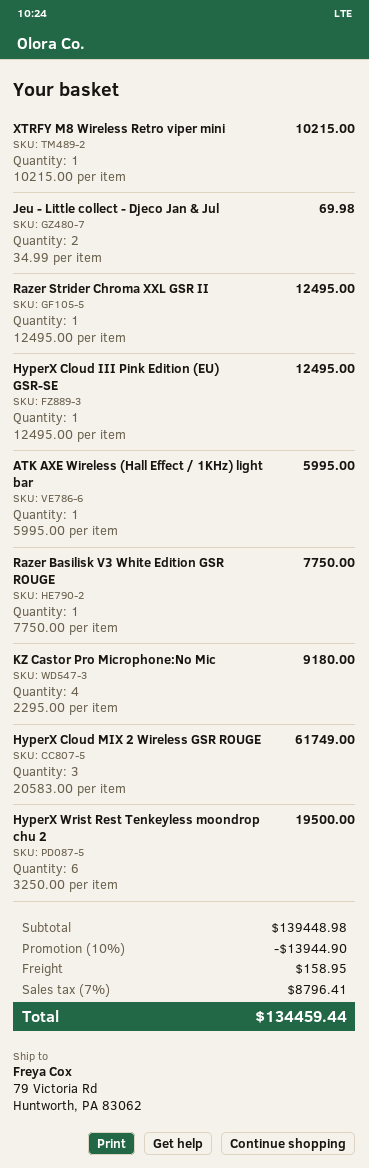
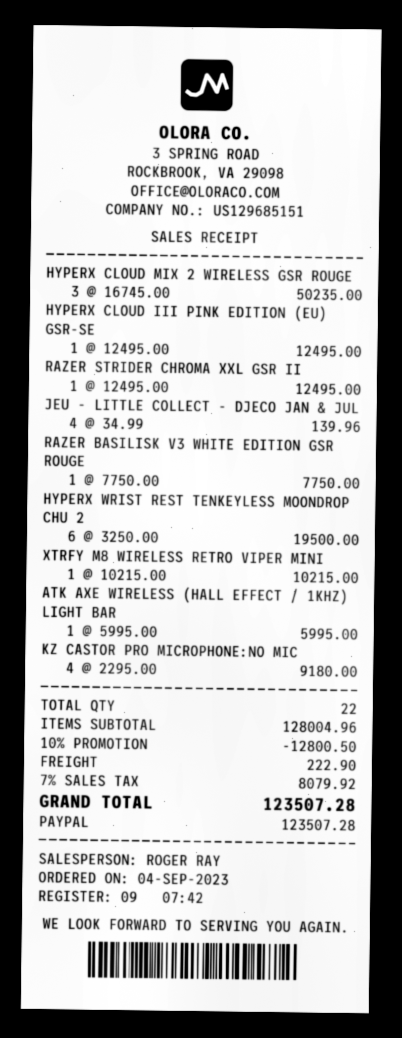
Jeu - Little collect - Djeco Jan & Jul: 2 x 34.99 = 69.98 -> 4 x 34.99 = 139.96
HyperX Cloud MIX 2 Wireless GSR ROUGE: 3 x 20583.00 = 61749.00 -> 3 x 16745.00 = 50235.00
subtotal: 139448.98 -> 128004.96
discount: 10% = 13944.90 -> 10% = 12800.50
shipping: 158.95 -> 222.90
tax: 7% = 8796.41 -> 7% = 8079.92
total: 134459.44 -> 123507.28

